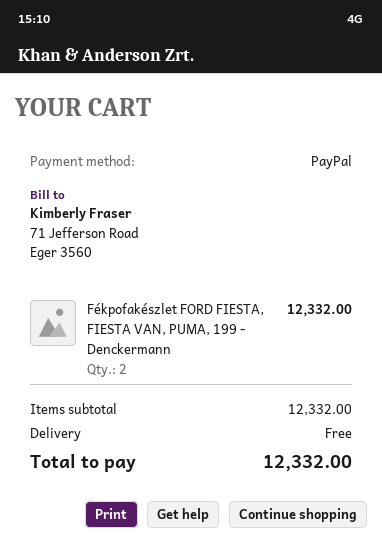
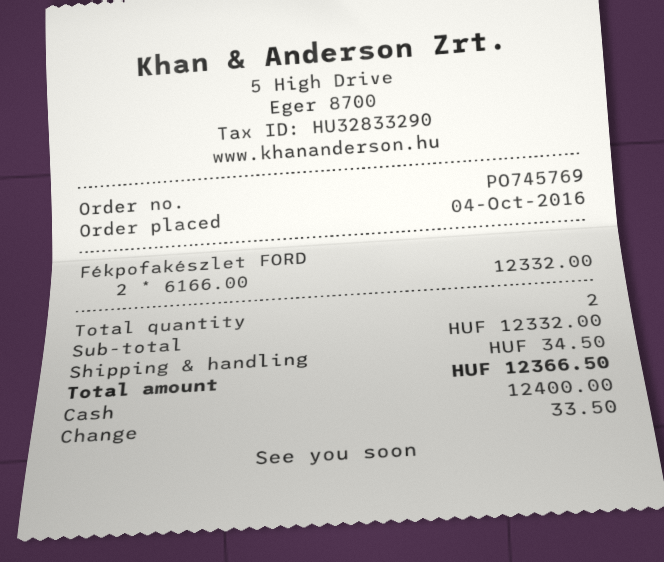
payment method: PayPal -> cash
shipping: 0.00 -> 34.50
total: 12332.00 -> 12366.50

